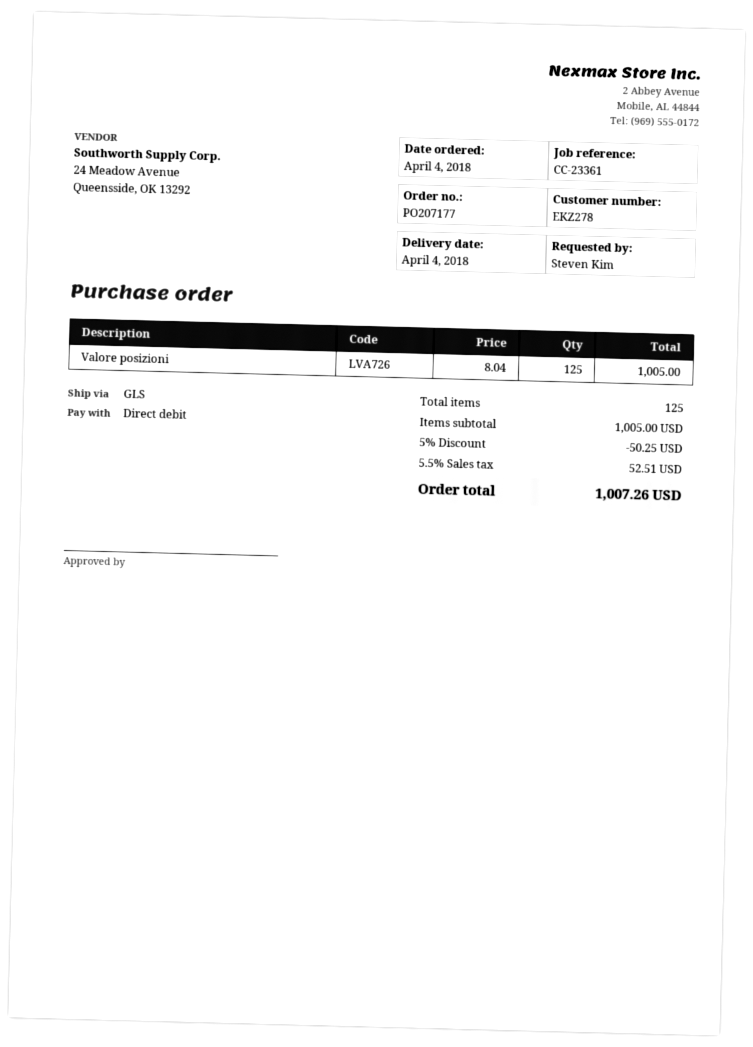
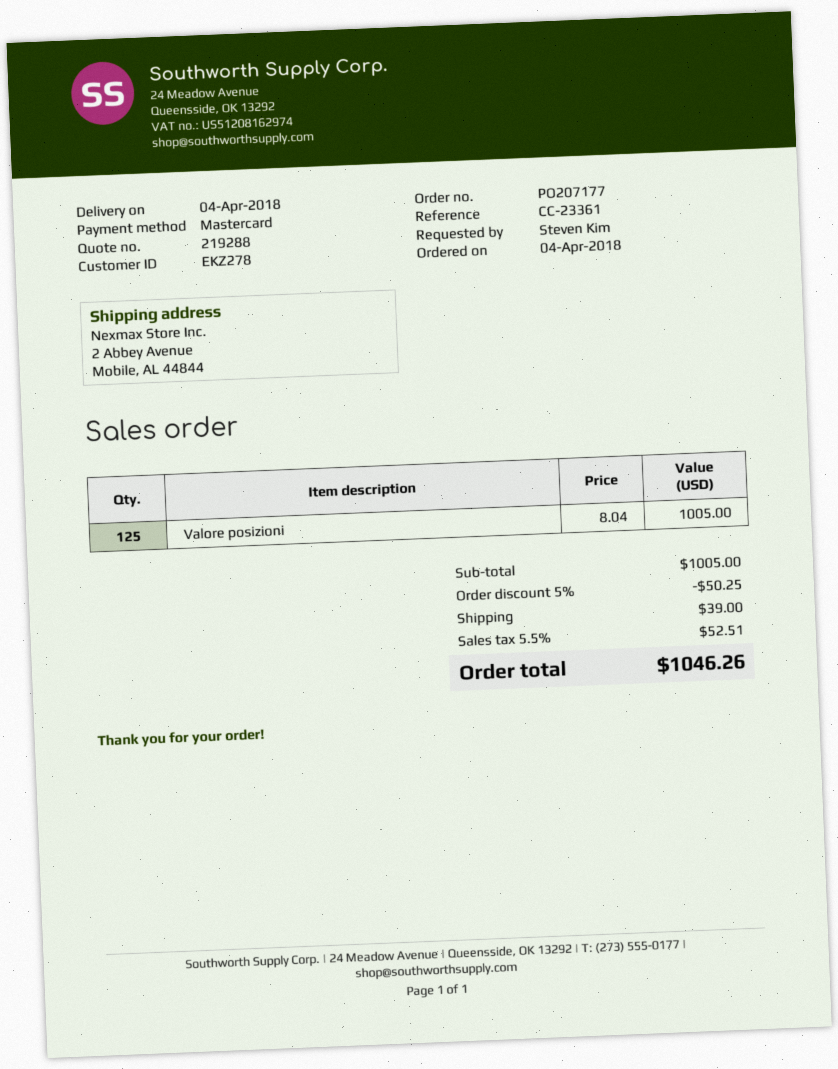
payment method: direct debit -> Mastercard
shipping: none -> 39.00
total: 1007.26 -> 1046.26

